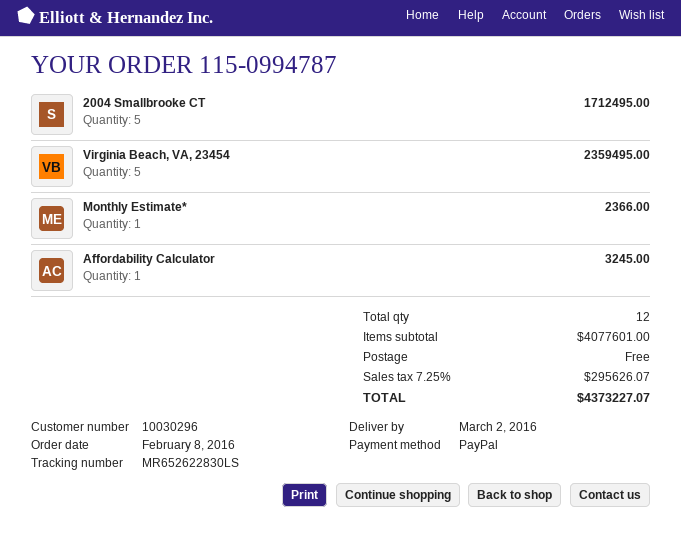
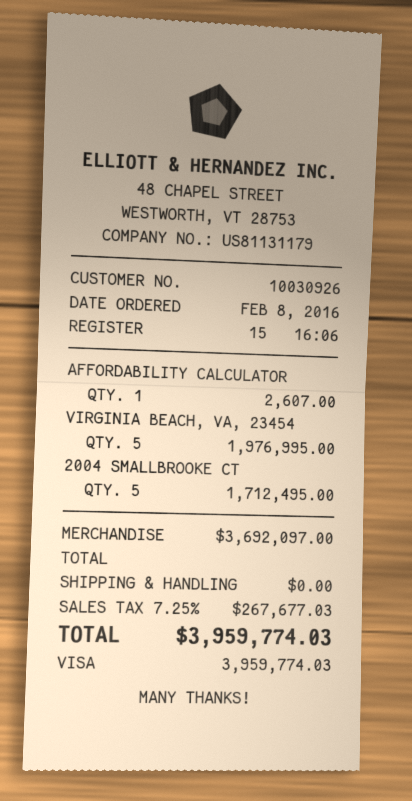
customer number: 10030296 -> 10030926
payment method: PayPal -> Visa
Virginia Beach, VA, 23454: 5 for 2359495.00 -> 5 for 1976995.00
Monthly Estimate*: 1 for 2366.00 -> none
Affordability Calculator: 1 for 3245.00 -> 1 for 2607.00
subtotal: 4077601.00 -> 3692097.00
tax: 7.25% = 295626.07 -> 7.25% = 267677.03
total: 4373227.07 -> 3959774.03

